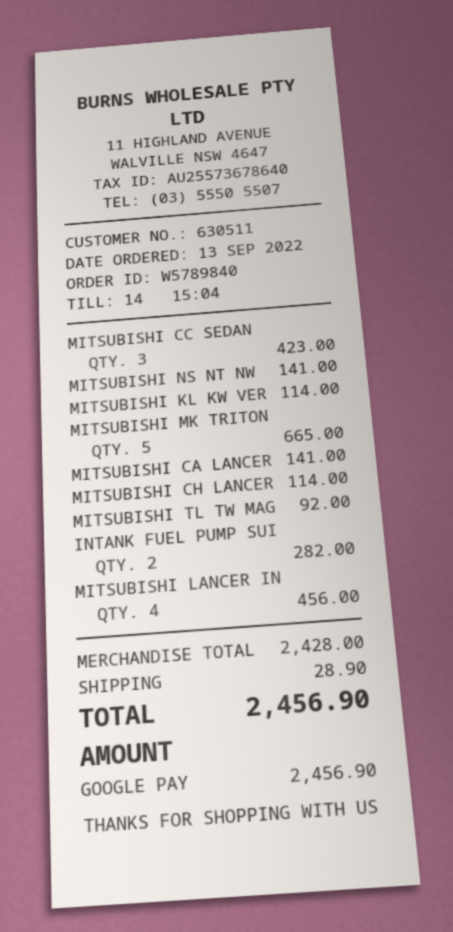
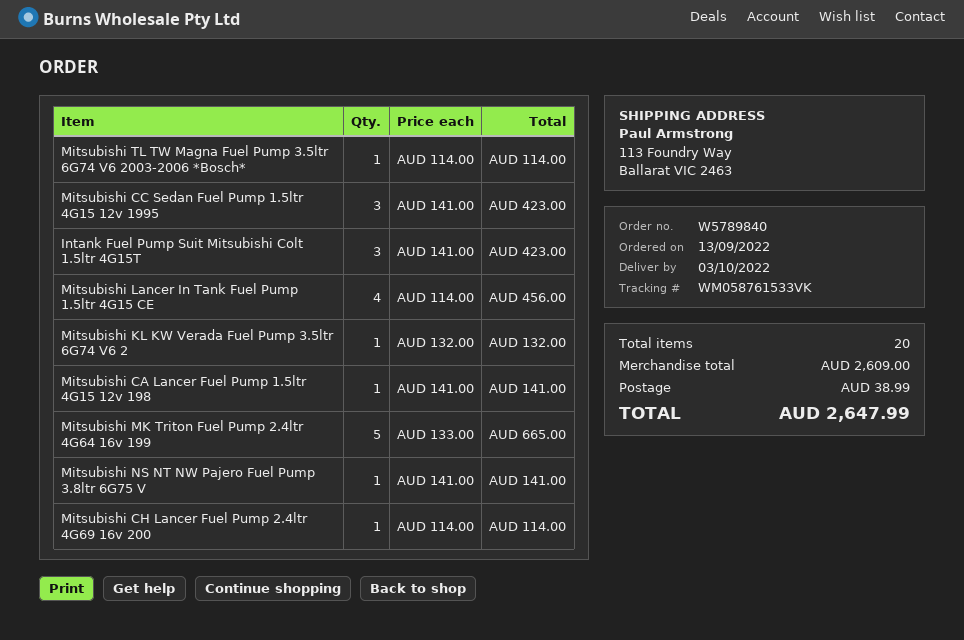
MITSUBISHI KL KW VER: 1 for 114.00 -> 1 for 132.00
MITSUBISHI TL TW MAG: 1 for 92.00 -> 1 for 114.00
INTANK FUEL PUMP SUI: 2 for 282.00 -> 3 for 423.00
subtotal: 2428.00 -> 2609.00
shipping: 28.90 -> 38.99
total: 2456.90 -> 2647.99

